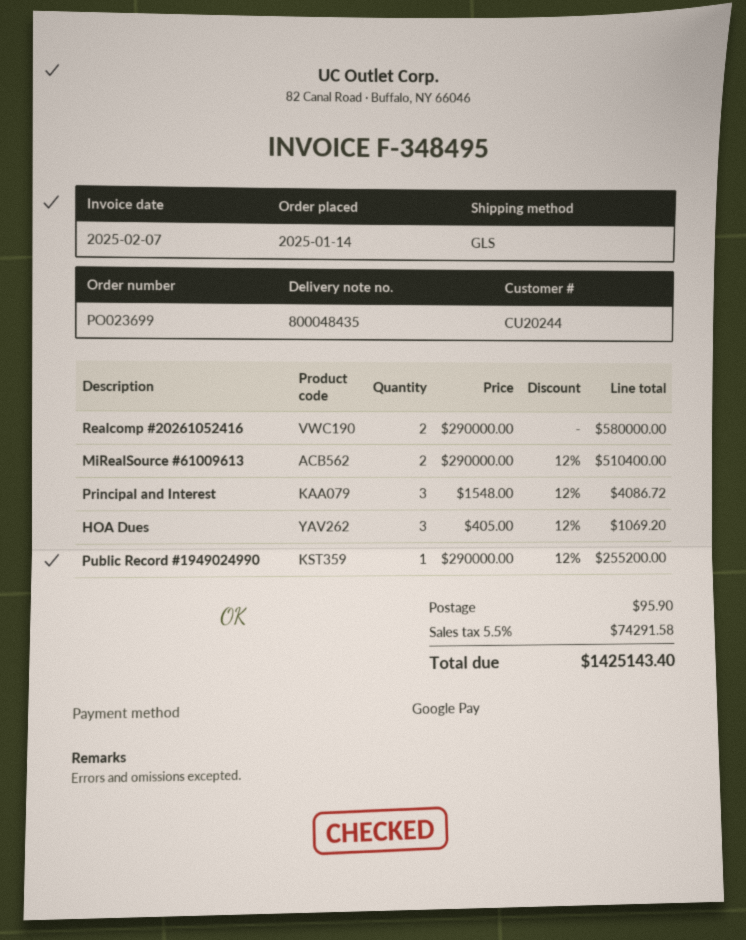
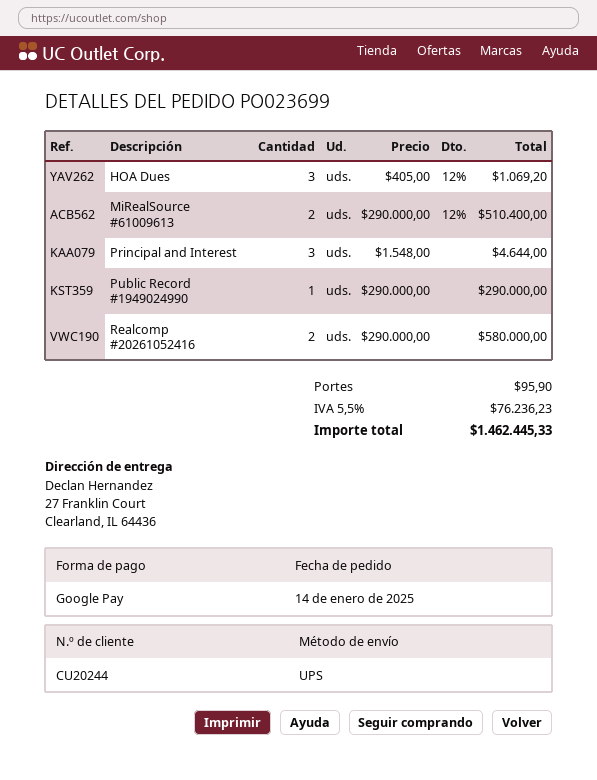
shipping method: GLS -> UPS
Principal and Interest: 3 x 1548.00 - 12% = 4086.72 -> 3 x 1548.00 = 4644.00
Public Record #1949024990: 1 x 290000.00 - 12% = 255200.00 -> 1 x 290000.00 = 290000.00
tax: 5.5% = 74291.58 -> 5.5% = 76236.23
total: 1425143.40 -> 1462445.33

